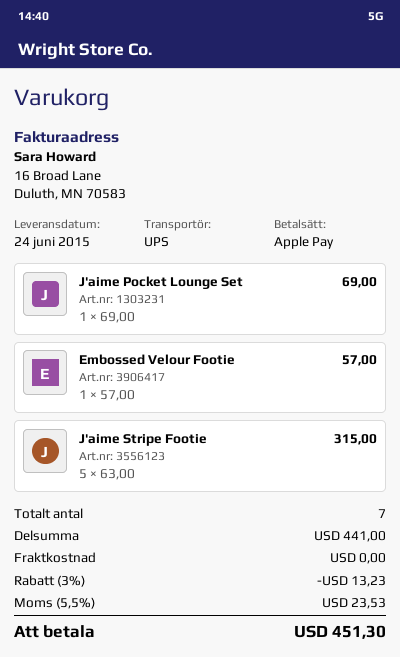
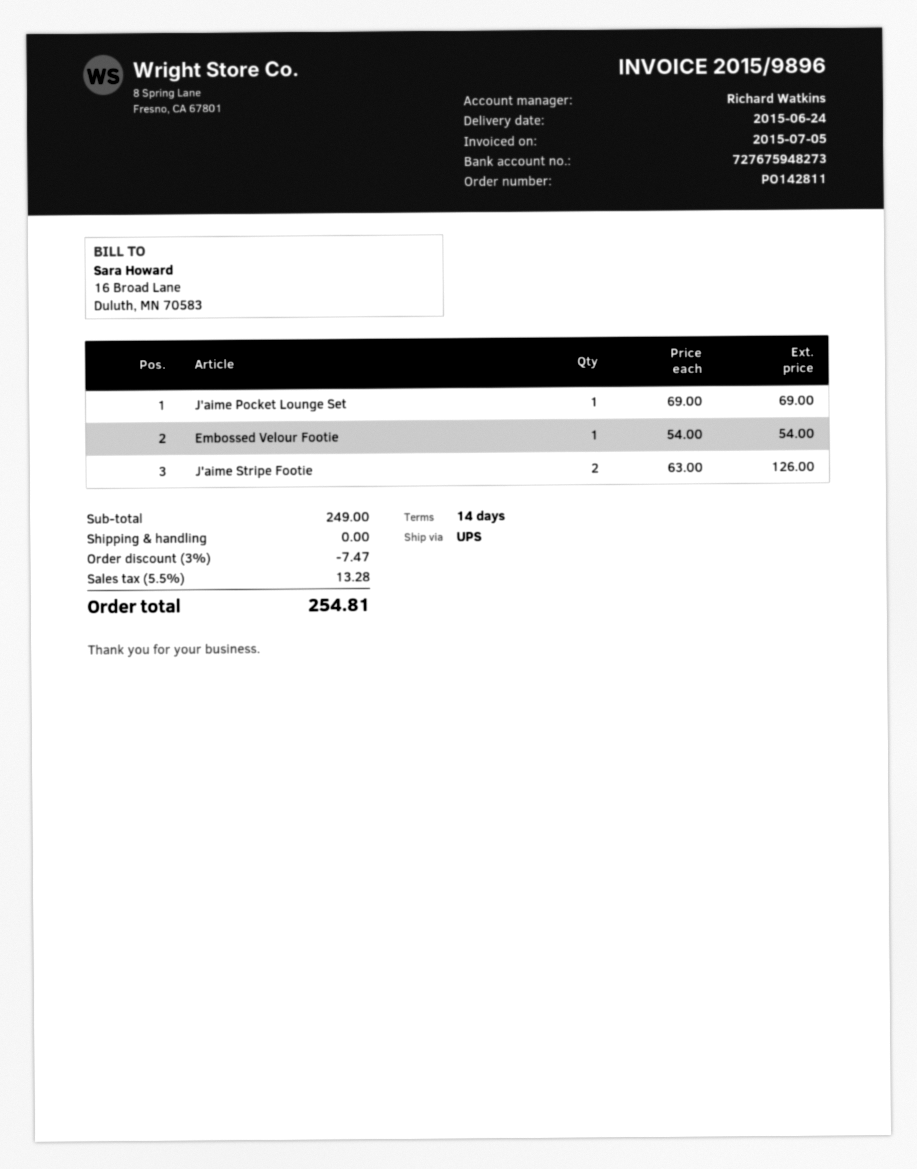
Embossed Velour Footie: 1 x 57.00 = 57.00 -> 1 x 54.00 = 54.00
J'aime Stripe Footie: 5 x 63.00 = 315.00 -> 2 x 63.00 = 126.00
subtotal: 441.00 -> 249.00
discount: 3% = 13.23 -> 3% = 7.47
tax: 5.5% = 23.53 -> 5.5% = 13.28
total: 451.30 -> 254.81

